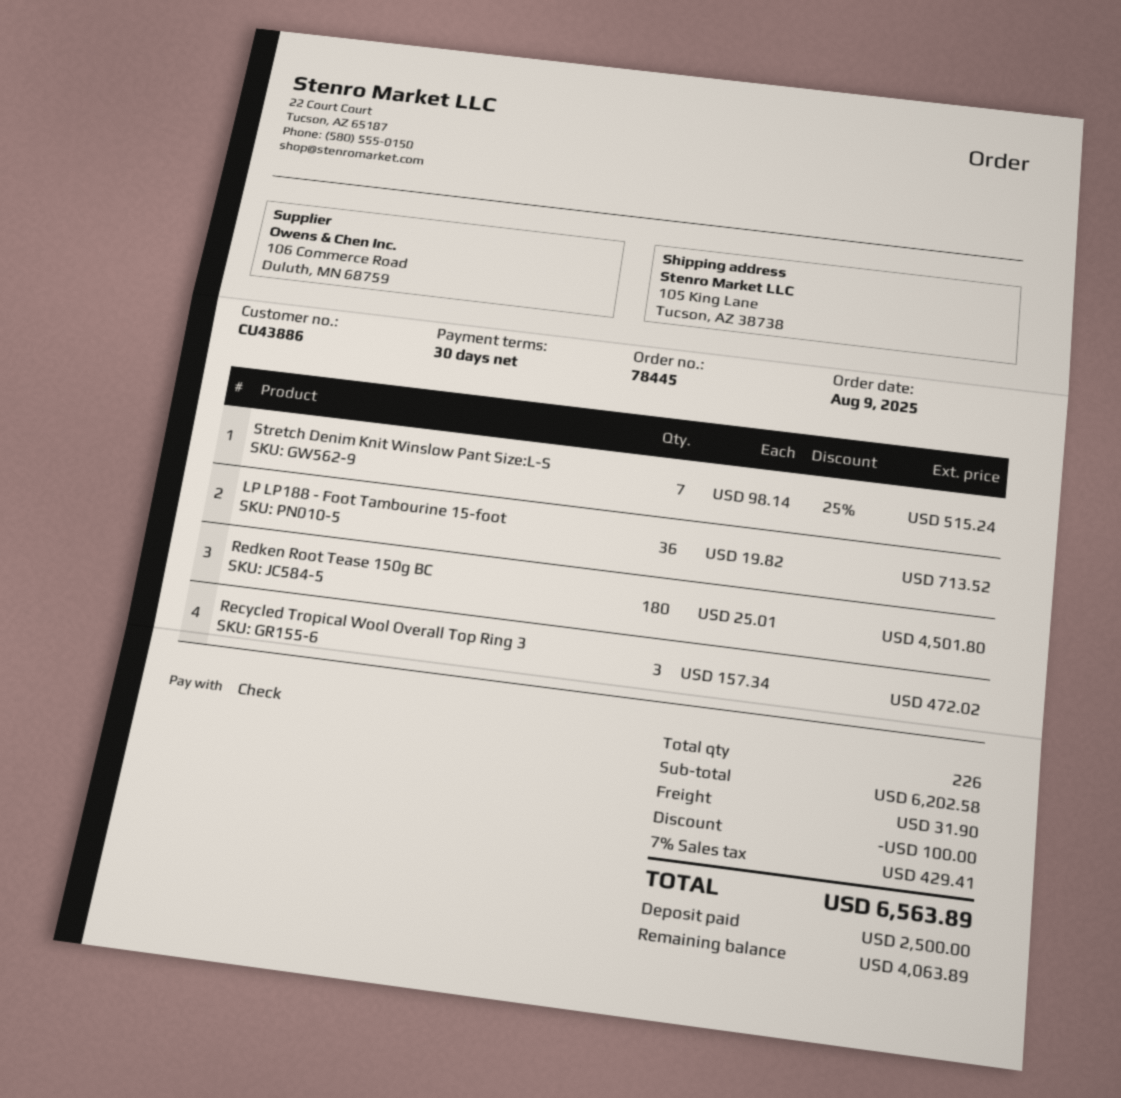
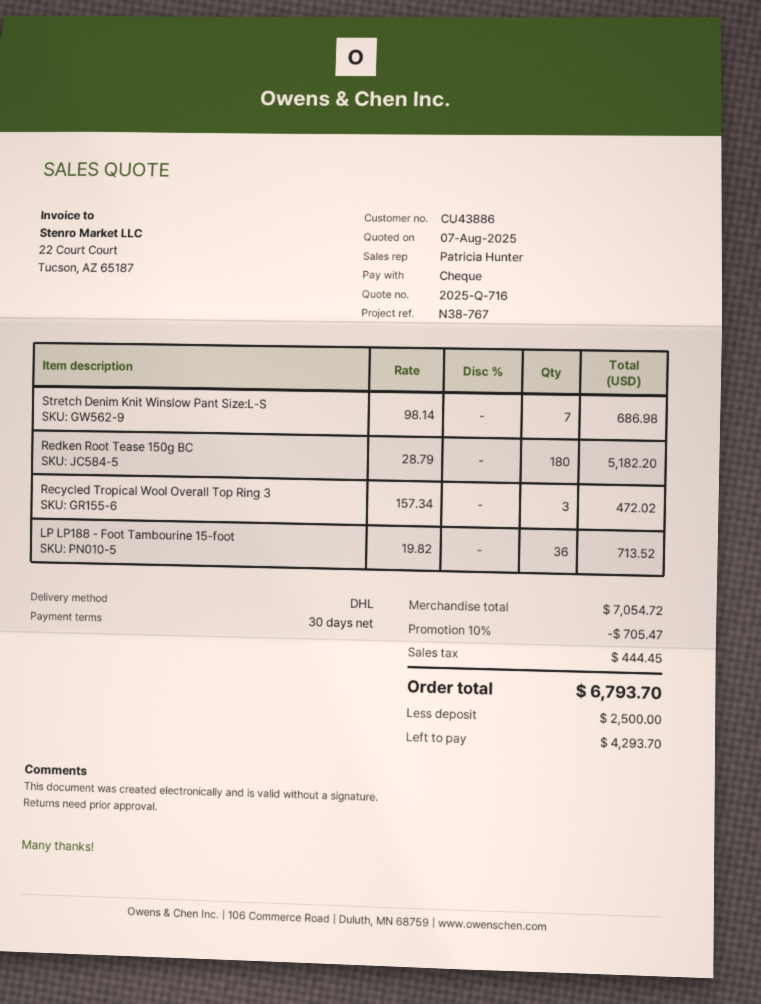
Stretch Denim Knit Winslow Pant Size:L-S: 7 x 98.14 - 25% = 515.24 -> 7 x 98.14 = 686.98
Redken Root Tease 150g BC: 180 x 25.01 = 4501.80 -> 180 x 28.79 = 5182.20
subtotal: 6202.58 -> 7054.72
discount: 100.00 -> 705.47
shipping: 31.90 -> none
tax: 429.41 -> 444.45
total: 6563.89 -> 6793.70
balance: 4063.89 -> 4293.70

